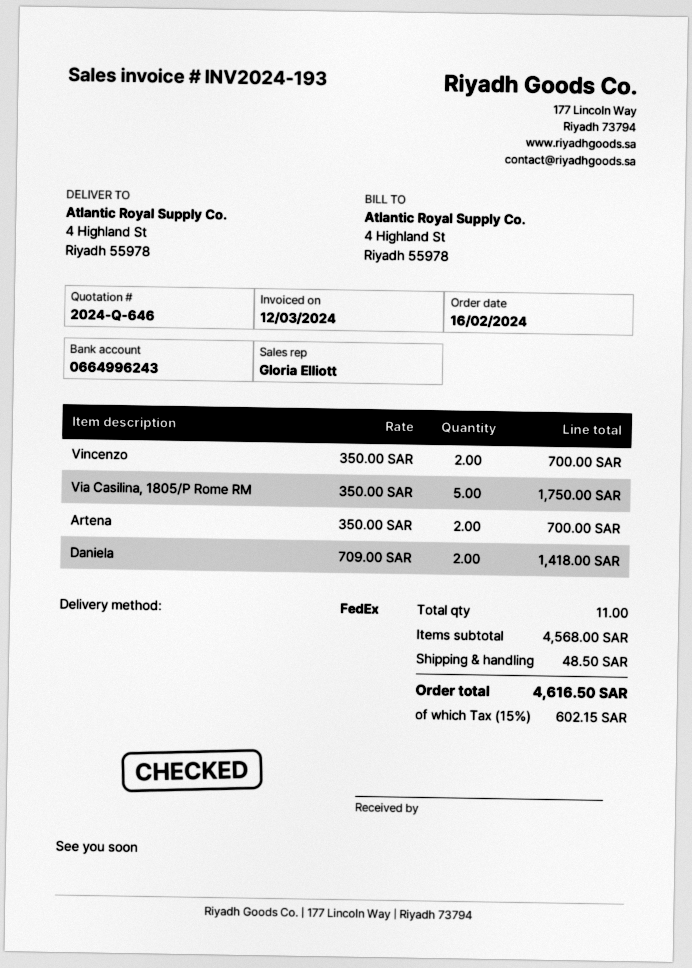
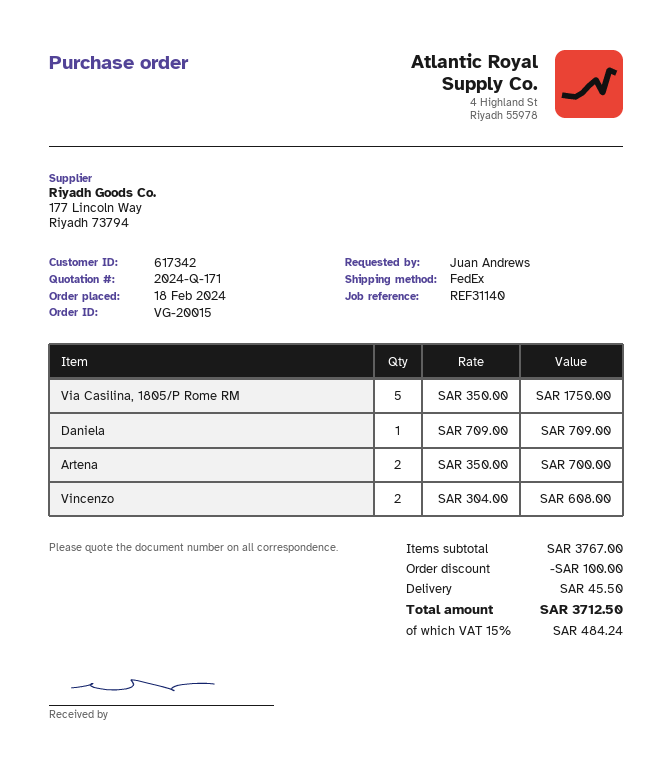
quote number: 2024-Q-646 -> 2024-Q-171
order date: 2024-02-16 -> 2024-02-18
Vincenzo: 2 x 350.00 = 700.00 -> 2 x 304.00 = 608.00
Daniela: 2 x 709.00 = 1418.00 -> 1 x 709.00 = 709.00
subtotal: 4568.00 -> 3767.00
discount: none -> 100.00
shipping: 48.50 -> 45.50
tax: 15% = 602.15 -> 15% = 484.24
total: 4616.50 -> 3712.50

